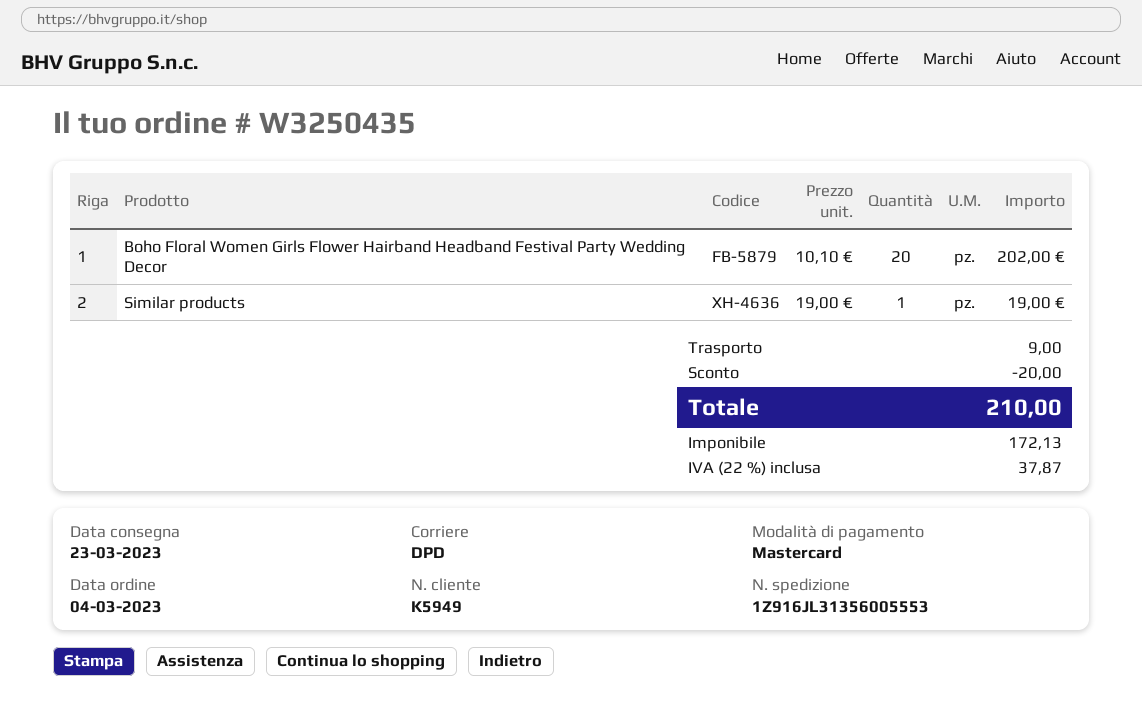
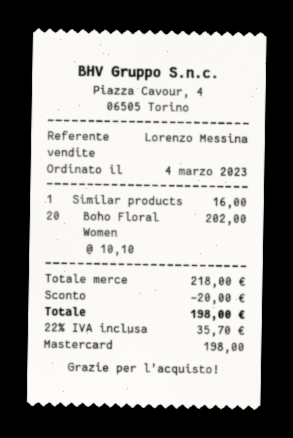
Similar products: 1 x 19.00 = 19.00 -> 1 x 16.00 = 16.00
shipping: 9.00 -> none
tax: 22% = 37.87 -> 22% = 35.70
total: 210.00 -> 198.00

